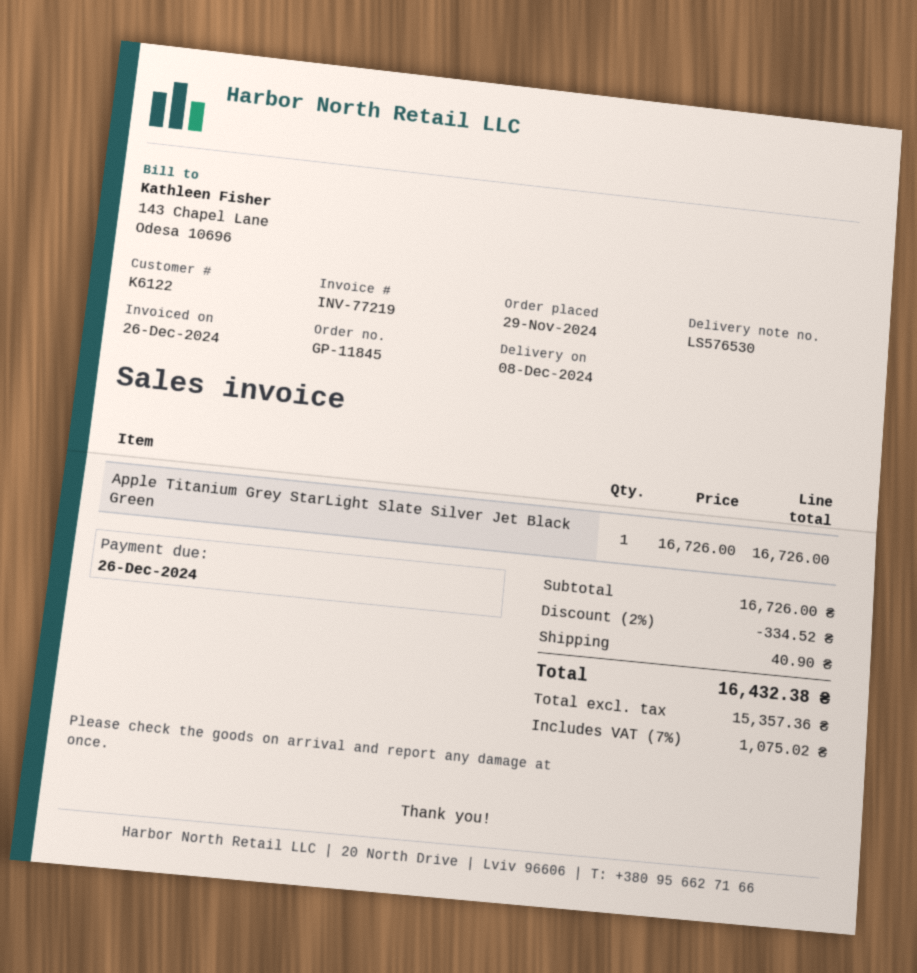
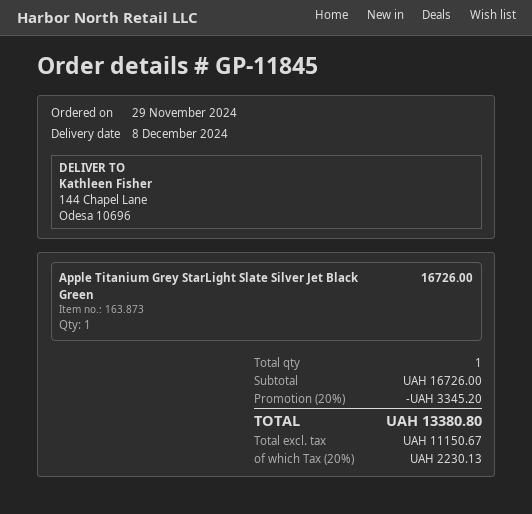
discount: 2% = 334.52 -> 20% = 3345.20
shipping: 40.90 -> none
net: 15357.36 -> 11150.67
tax: 7% = 1075.02 -> 20% = 2230.13
total: 16432.38 -> 13380.80

